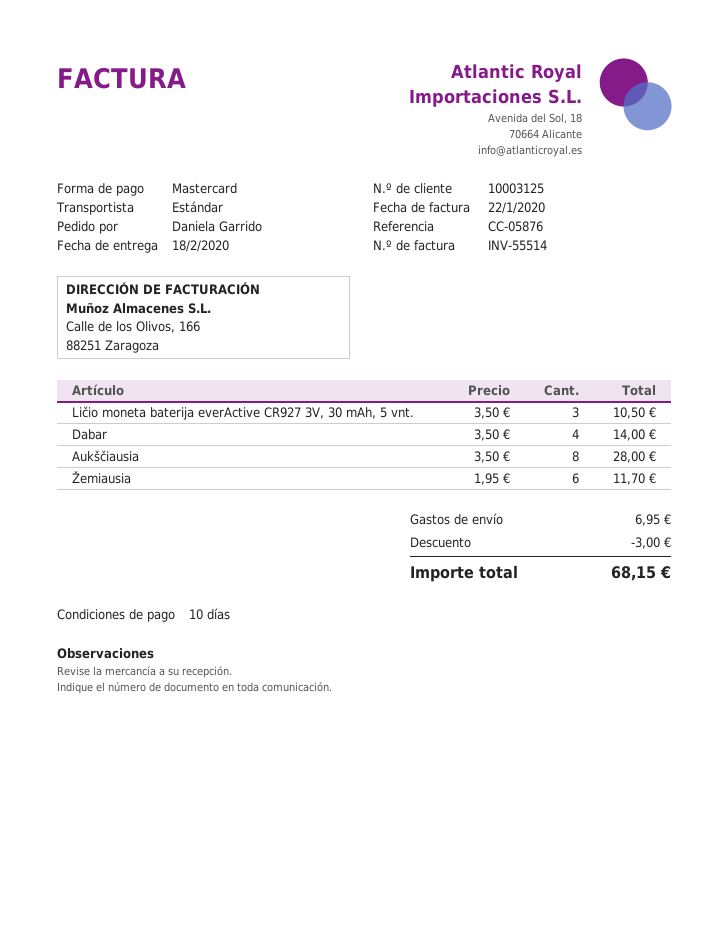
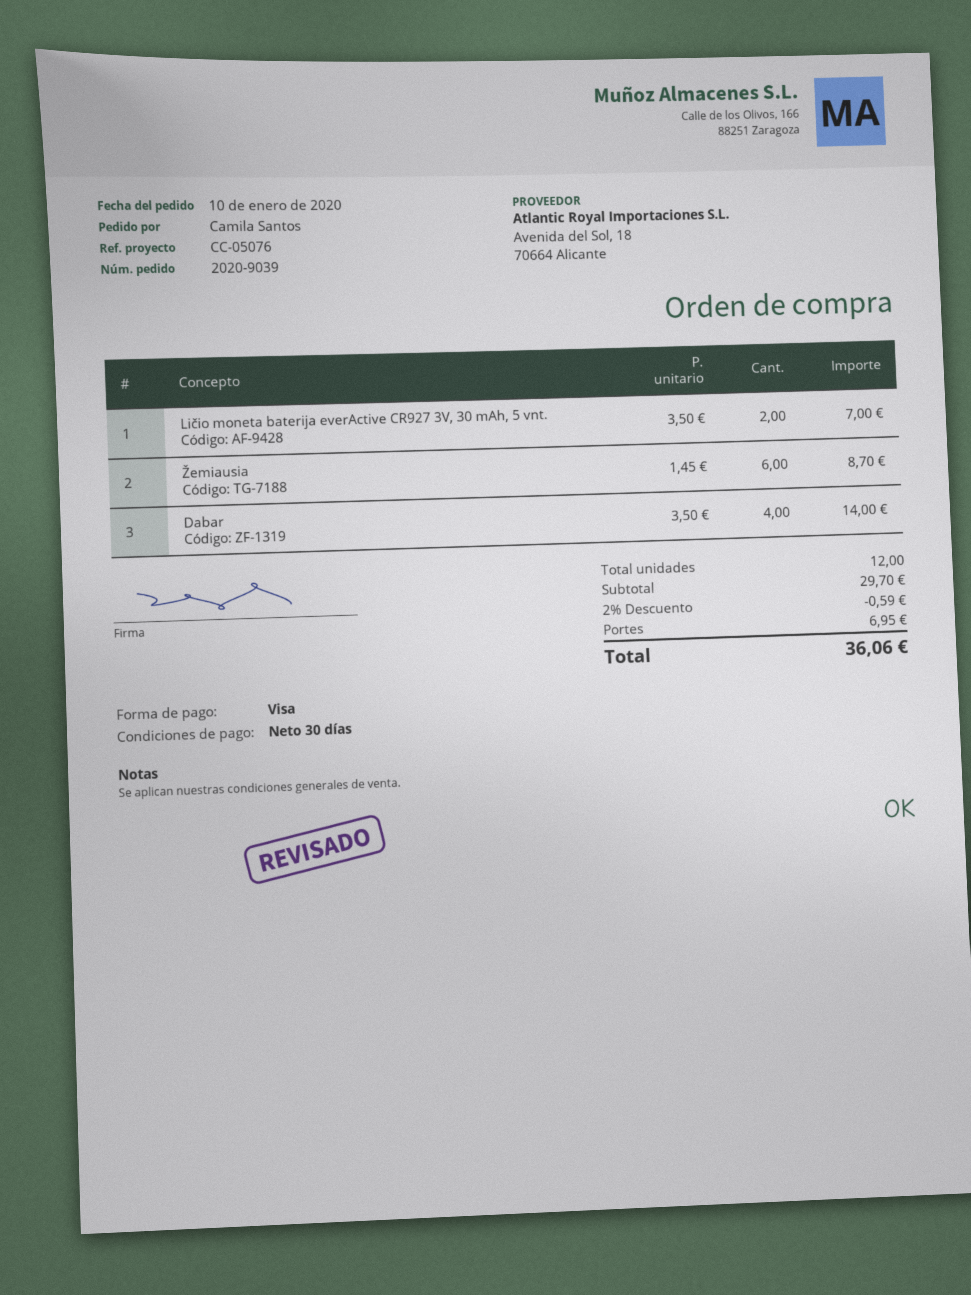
payment terms: 10 days -> 30 days
reference: CC-05876 -> CC-05076
ordered by: Daniela Garrido -> Camila Santos
payment method: Mastercard -> Visa
Ličio moneta baterija everActive CR927 3V, 30 mAh, 5 vnt.: 3 x 3.50 = 10.50 -> 2 x 3.50 = 7.00
Aukščiausia: 8 x 3.50 = 28.00 -> none
Žemiausia: 6 x 1.95 = 11.70 -> 6 x 1.45 = 8.70
discount: 3.00 -> 0.59
total: 68.15 -> 36.06

